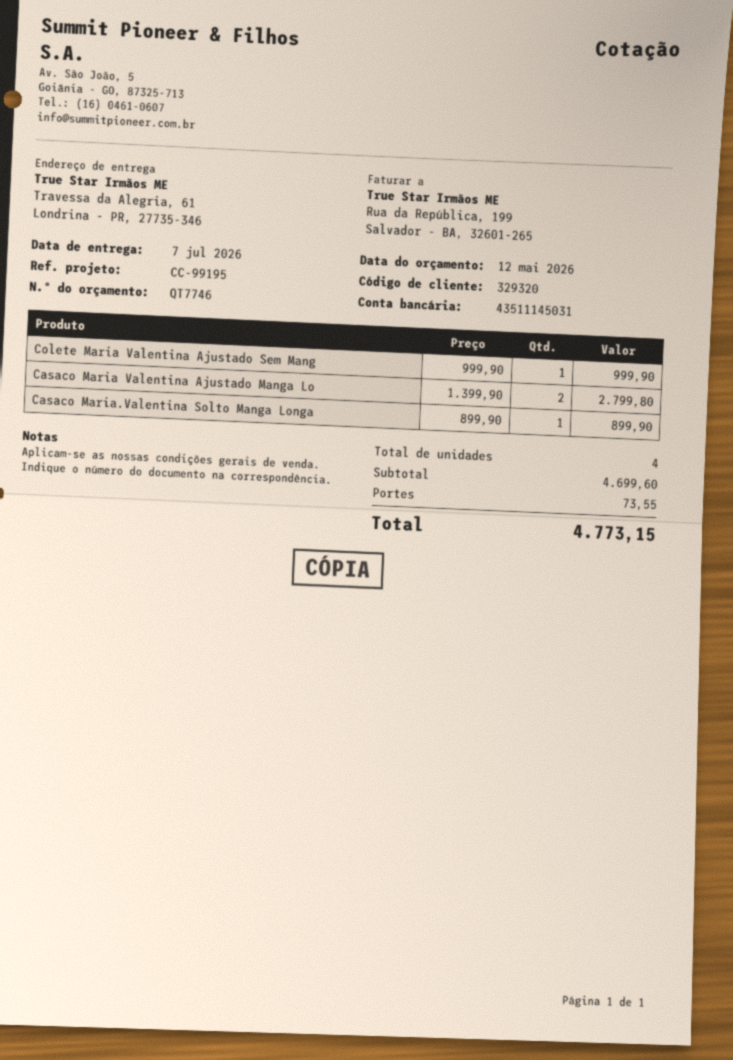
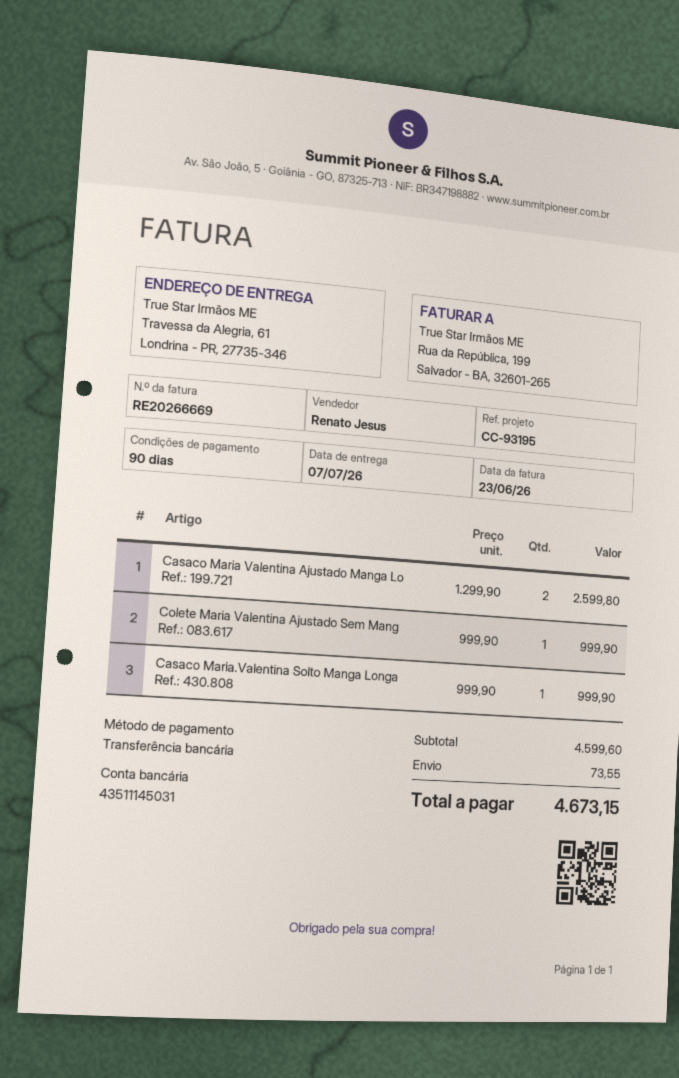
reference: CC-99195 -> CC-93195
Casaco Maria Valentina Ajustado Manga Lo: 2 x 1399.90 = 2799.80 -> 2 x 1299.90 = 2599.80
Casaco Maria.Valentina Solto Manga Longa: 1 x 899.90 = 899.90 -> 1 x 999.90 = 999.90
subtotal: 4699.60 -> 4599.60
total: 4773.15 -> 4673.15

